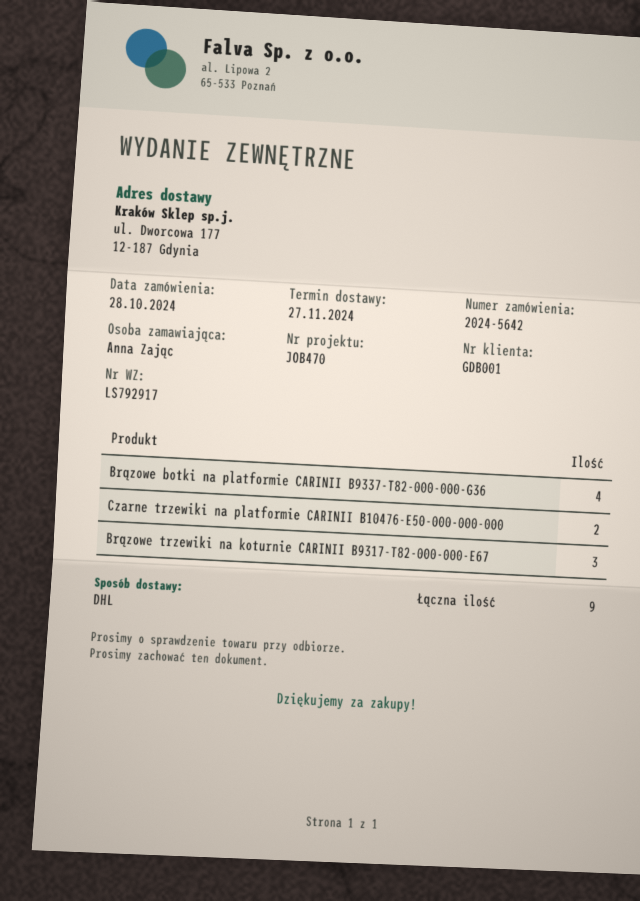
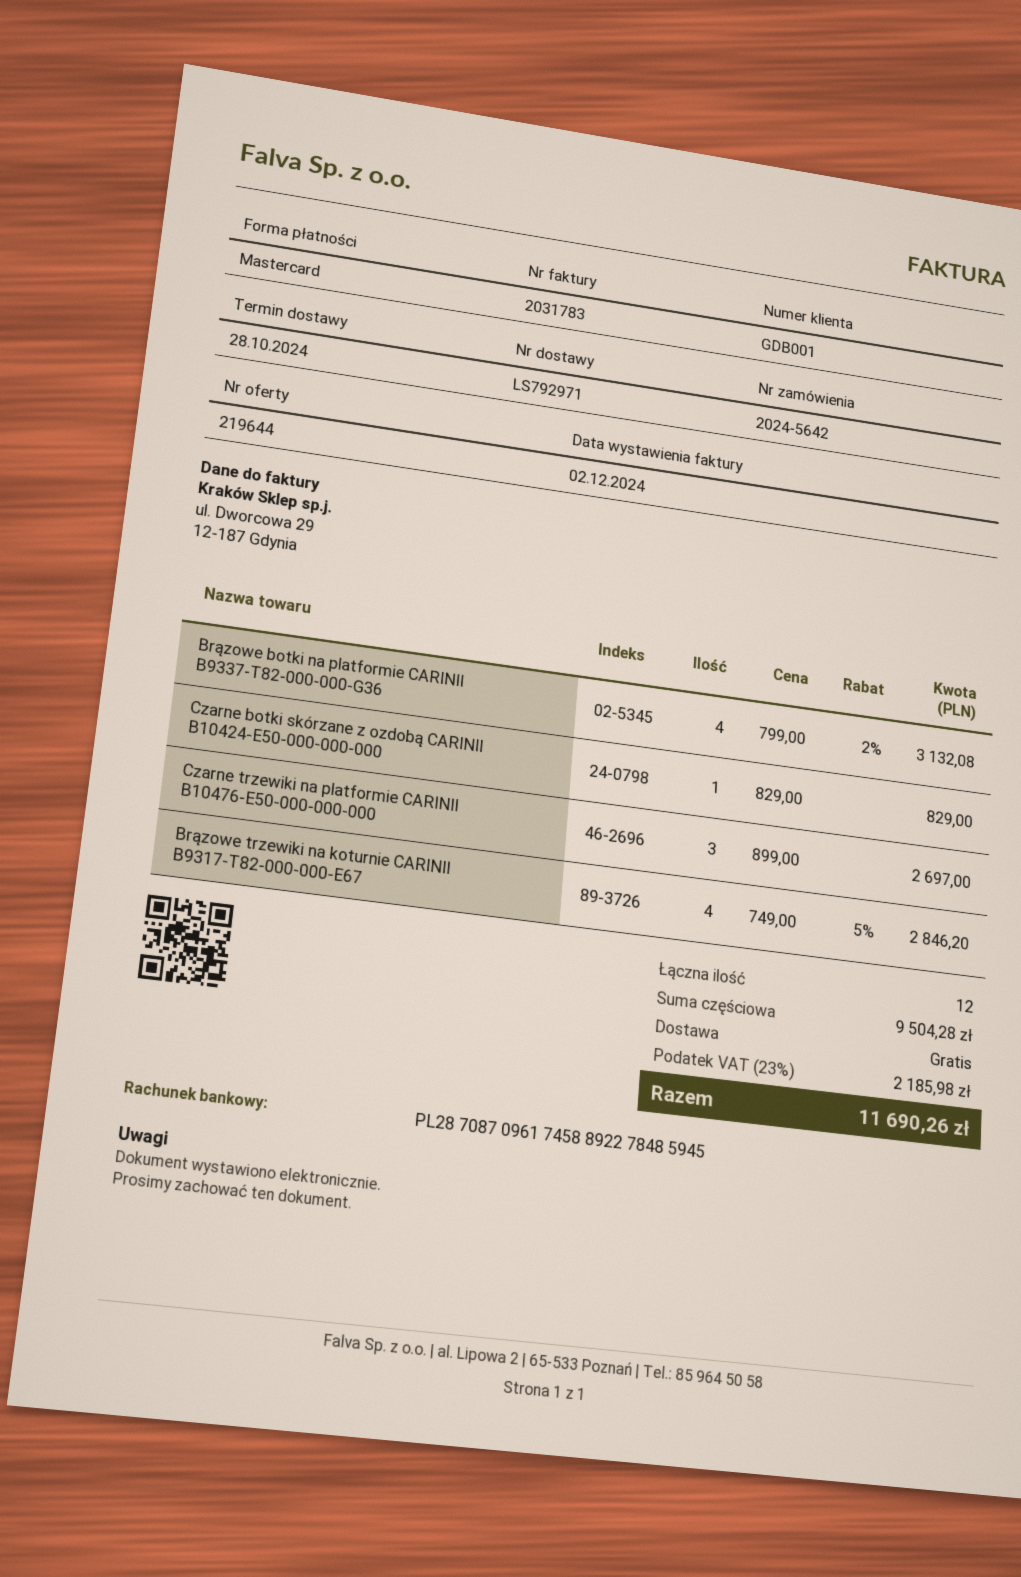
delivery note number: LS792917 -> LS792971
delivery date: 2024-11-27 -> 2024-10-28
Czarne trzewiki na platformie CARINII B10476-E50-000-000-000: 2 -> 3
Brązowe trzewiki na koturnie CARINII B9317-T82-000-000-E67: 3 -> 4
Czarne botki skórzane z ozdobą CARINII B10424-E50-000-000-000: none -> 1
total quantity: 9 -> 12

